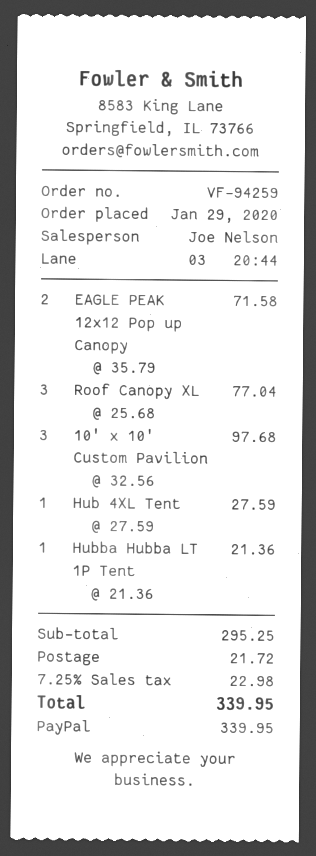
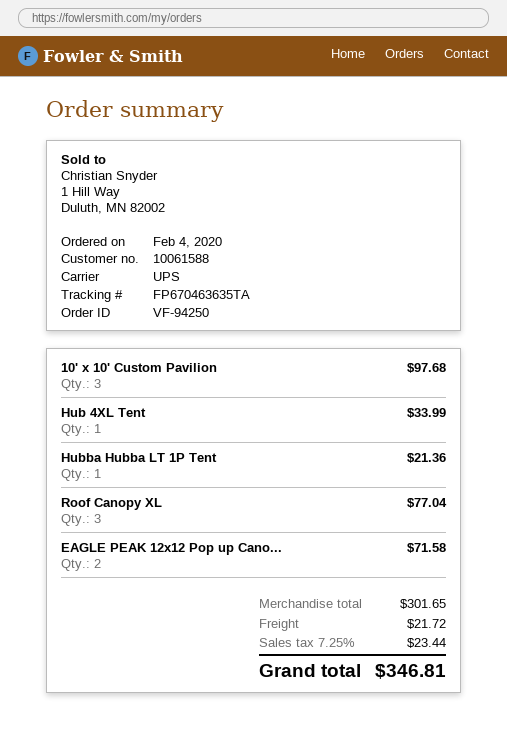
order number: VF-94259 -> VF-94250
order date: 2020-01-29 -> 2020-02-04
Hub 4XL Tent: 1 for 27.59 -> 1 for 33.99
subtotal: 295.25 -> 301.65
tax: 7.25% = 22.98 -> 7.25% = 23.44
total: 339.95 -> 346.81

